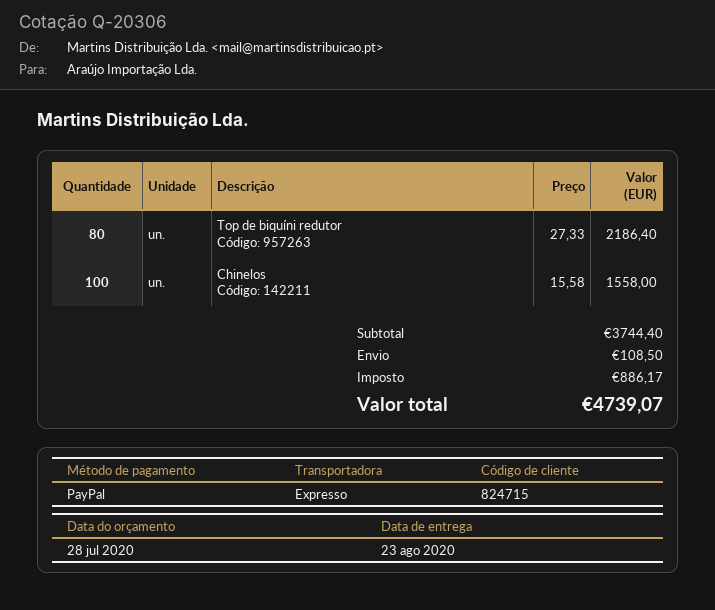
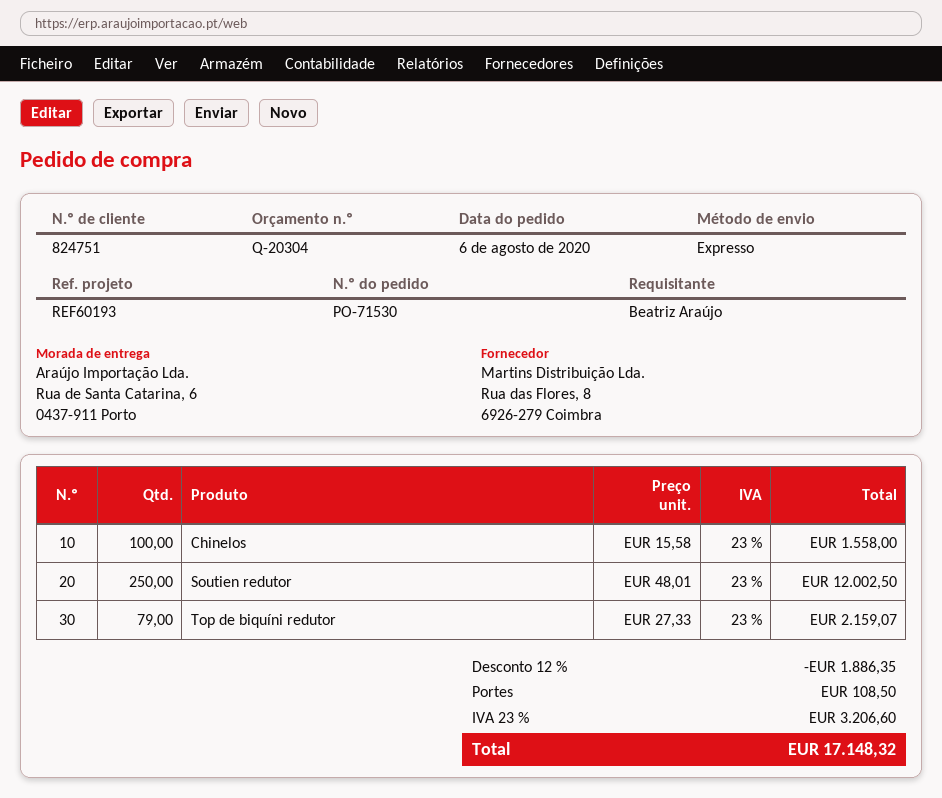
quote number: Q-20306 -> Q-20304
customer number: 824715 -> 824751
Top de biquíni redutor: 80 x 27.33 = 2186.40 -> 79 x 27.33 = 2159.07
Soutien redutor: none -> 250 x 48.01 = 12002.50
discount: none -> 12% = 1886.35
tax: 886.17 -> 3206.60
total: 4739.07 -> 17148.32

